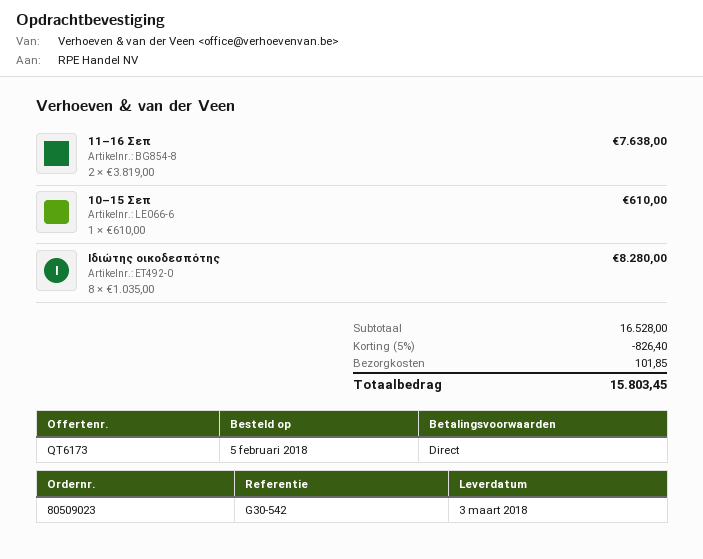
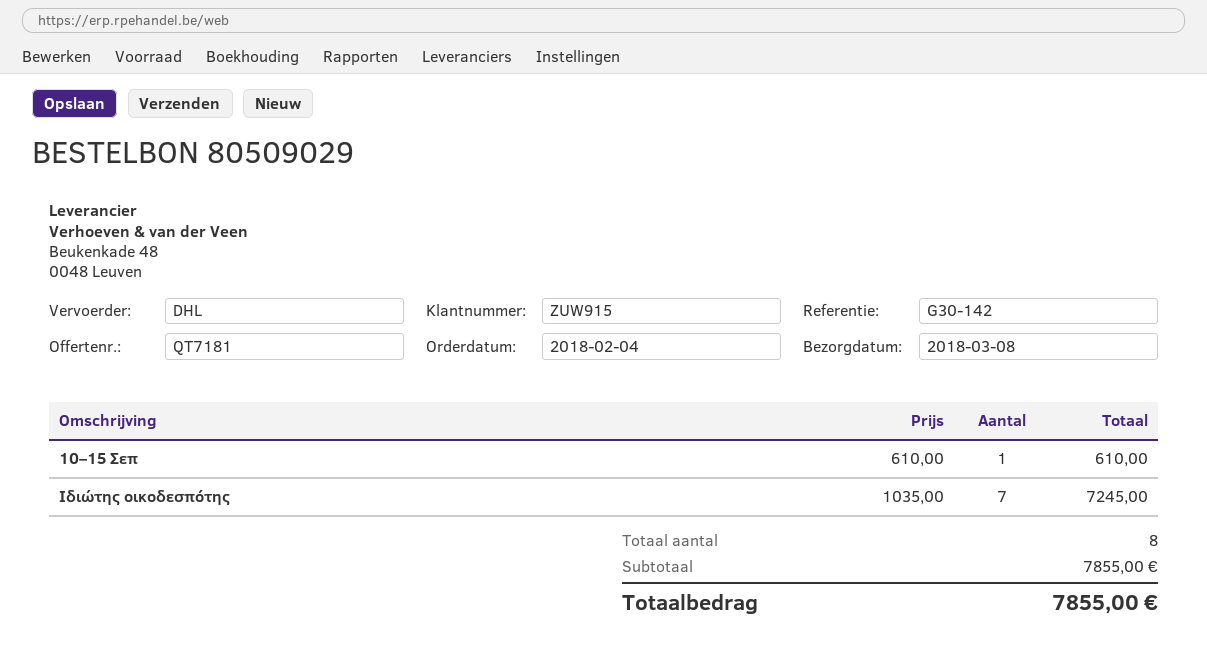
quote number: QT6173 -> QT7181
order number: 80509023 -> 80509029
order date: 2018-02-05 -> 2018-02-04
delivery date: 2018-03-03 -> 2018-03-08
reference: G30-542 -> G30-142
11–16 Σεπ: 2 x 3819.00 = 7638.00 -> none
Ιδιώτης οικοδεσπότης: 8 x 1035.00 = 8280.00 -> 7 x 1035.00 = 7245.00
subtotal: 16528.00 -> 7855.00
discount: 5% = 826.40 -> none
shipping: 101.85 -> none
total: 15803.45 -> 7855.00

